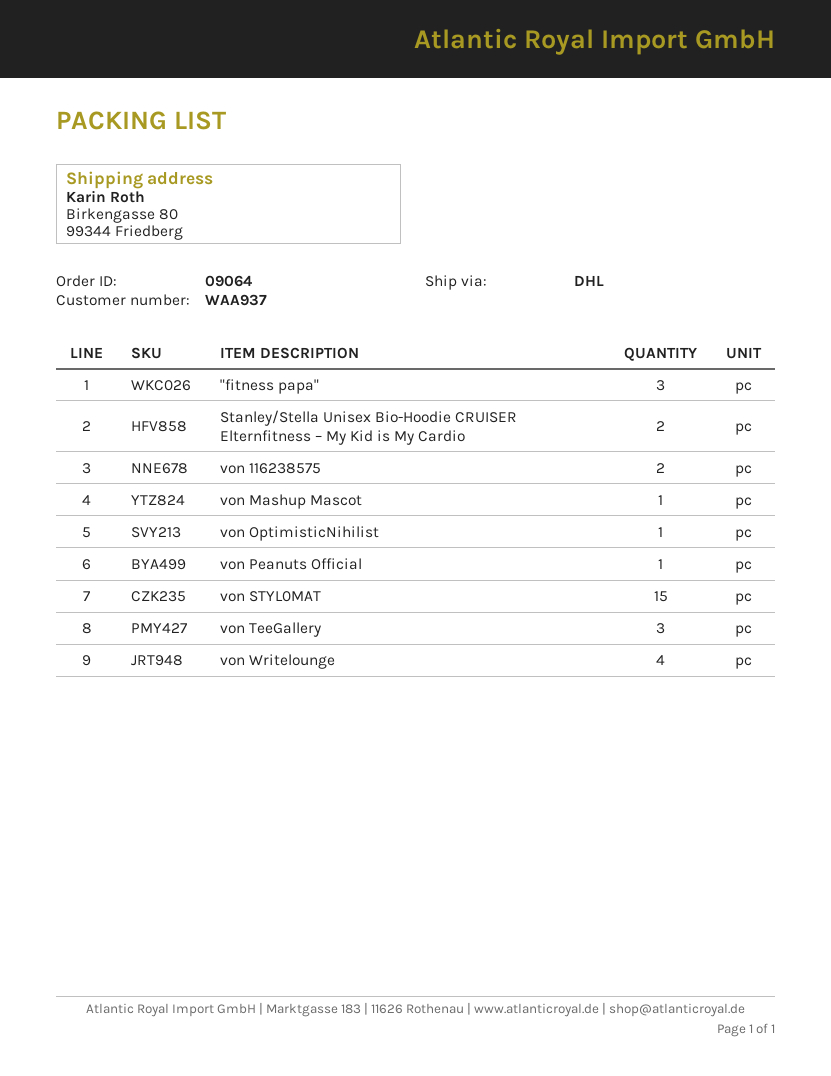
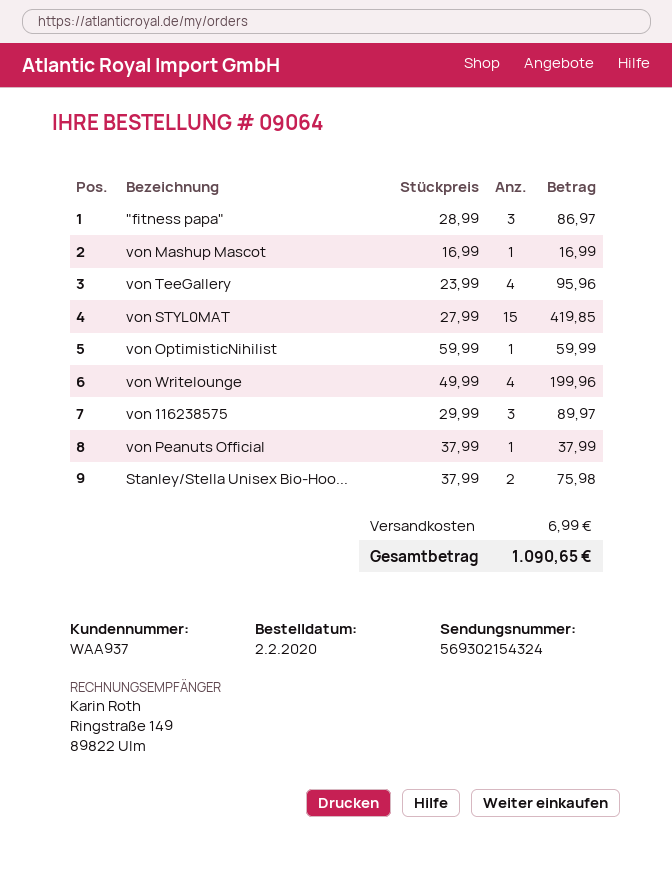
von 116238575: 2 -> 3
von TeeGallery: 3 -> 4

